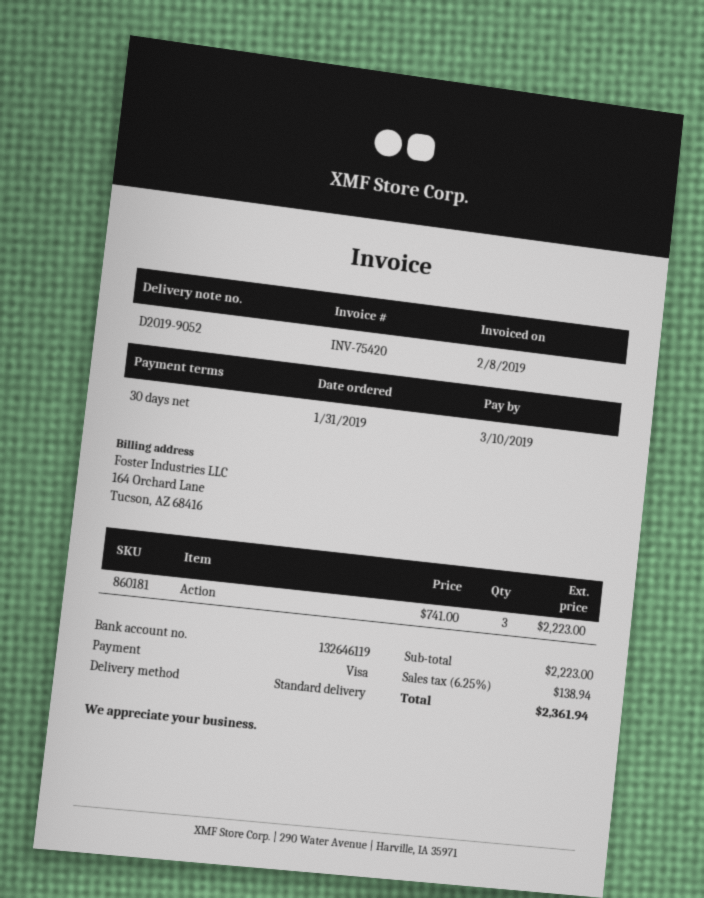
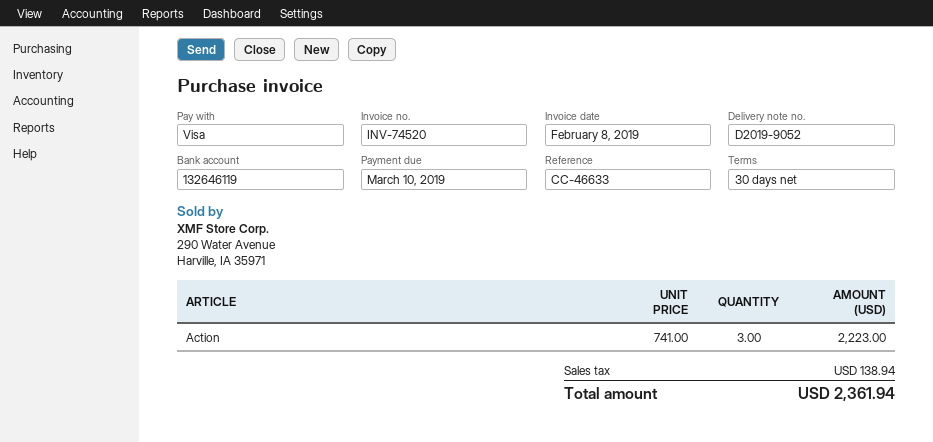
invoice number: INV-75420 -> INV-74520

